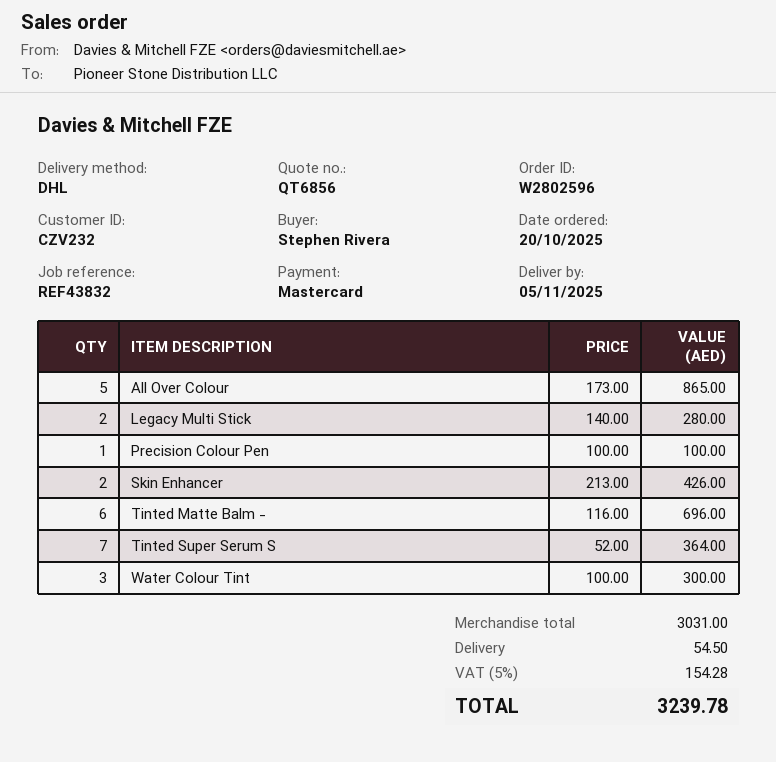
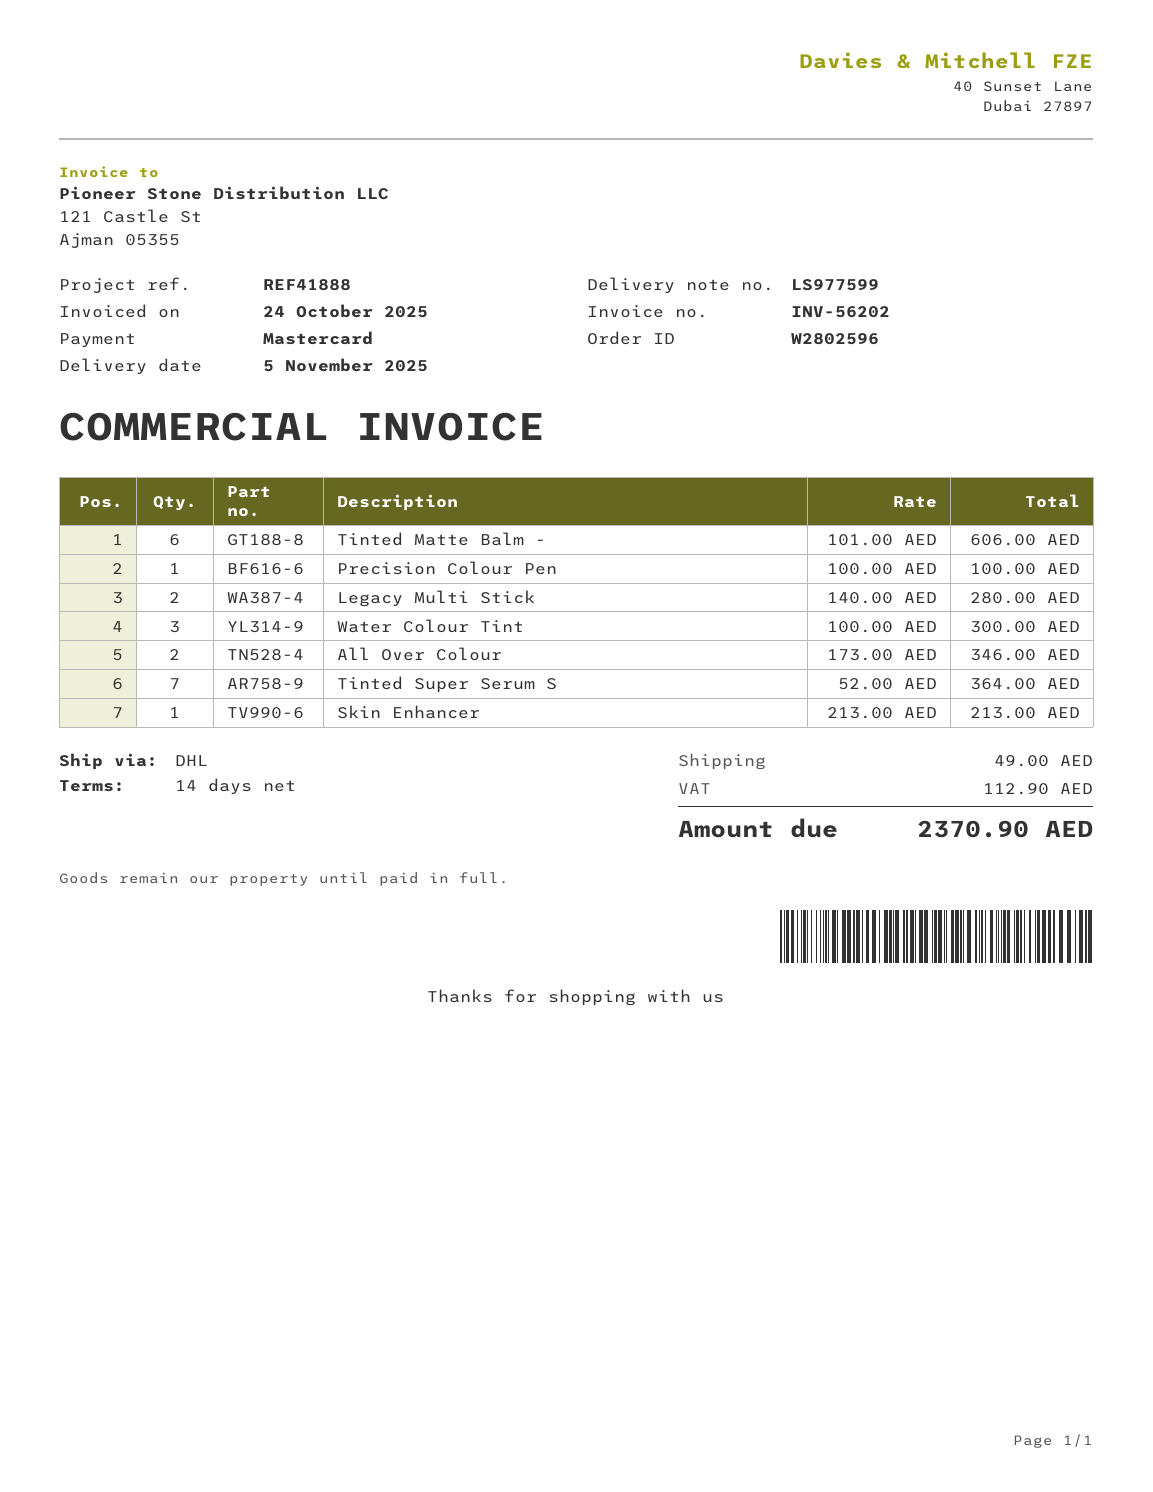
reference: REF43832 -> REF41888
All Over Colour: 5 x 173.00 = 865.00 -> 2 x 173.00 = 346.00
Skin Enhancer: 2 x 213.00 = 426.00 -> 1 x 213.00 = 213.00
Tinted Matte Balm -: 6 x 116.00 = 696.00 -> 6 x 101.00 = 606.00
shipping: 54.50 -> 49.00
tax: 154.28 -> 112.90
total: 3239.78 -> 2370.90

